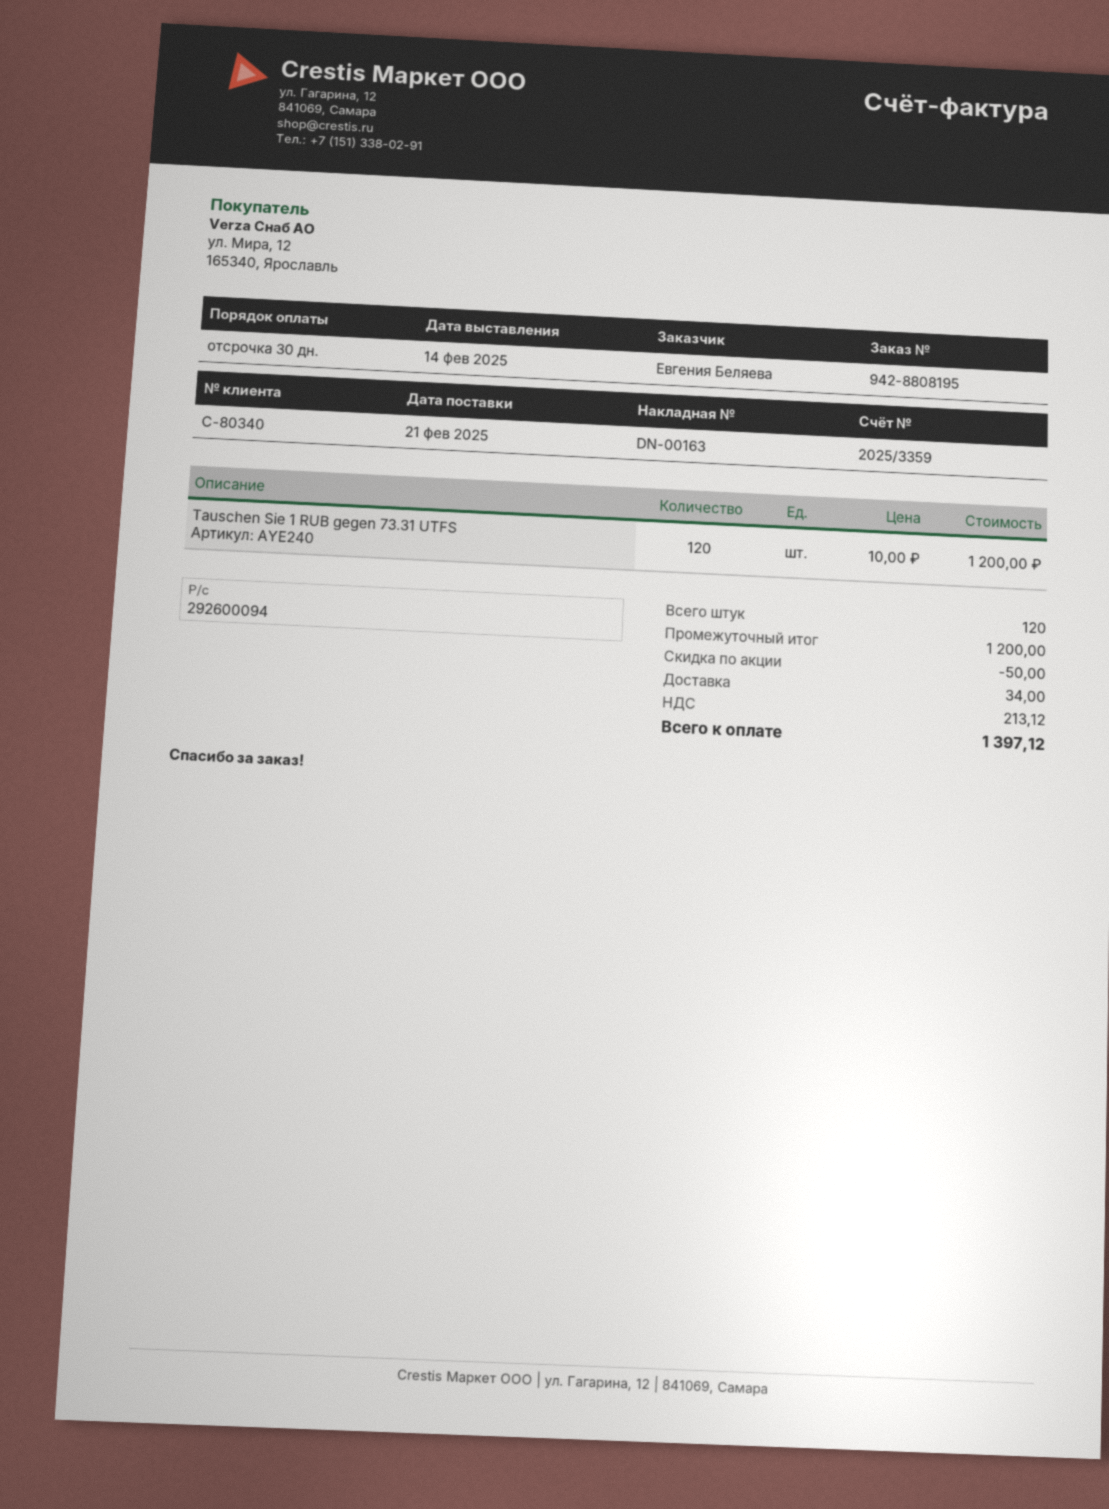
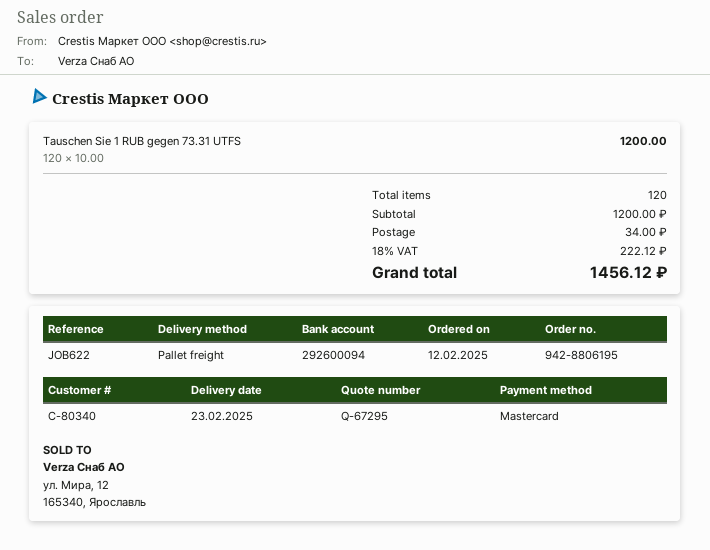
order number: 942-8808195 -> 942-8806195
delivery date: 2025-02-21 -> 2025-02-23
discount: 50.00 -> none
tax: 213.12 -> 222.12
total: 1397.12 -> 1456.12

